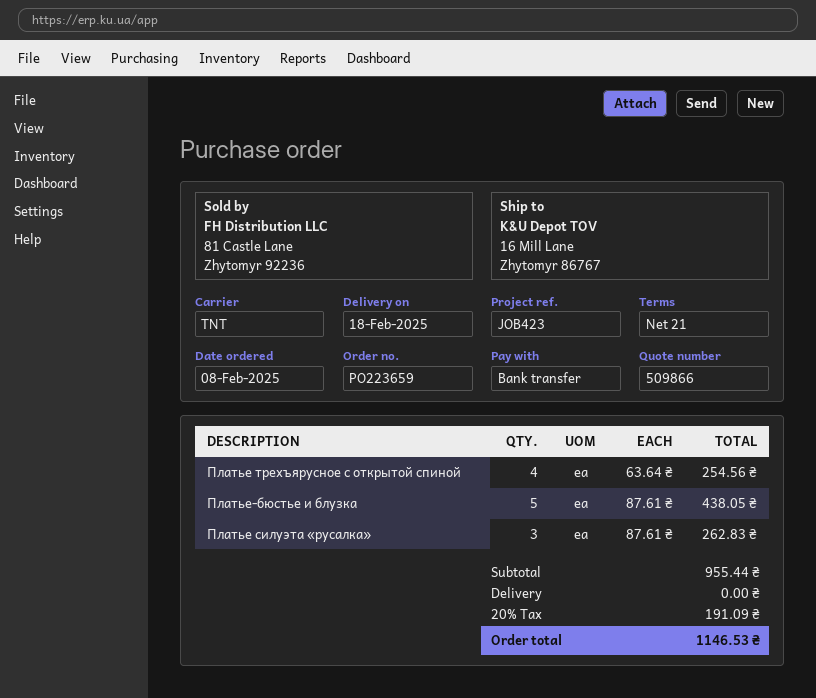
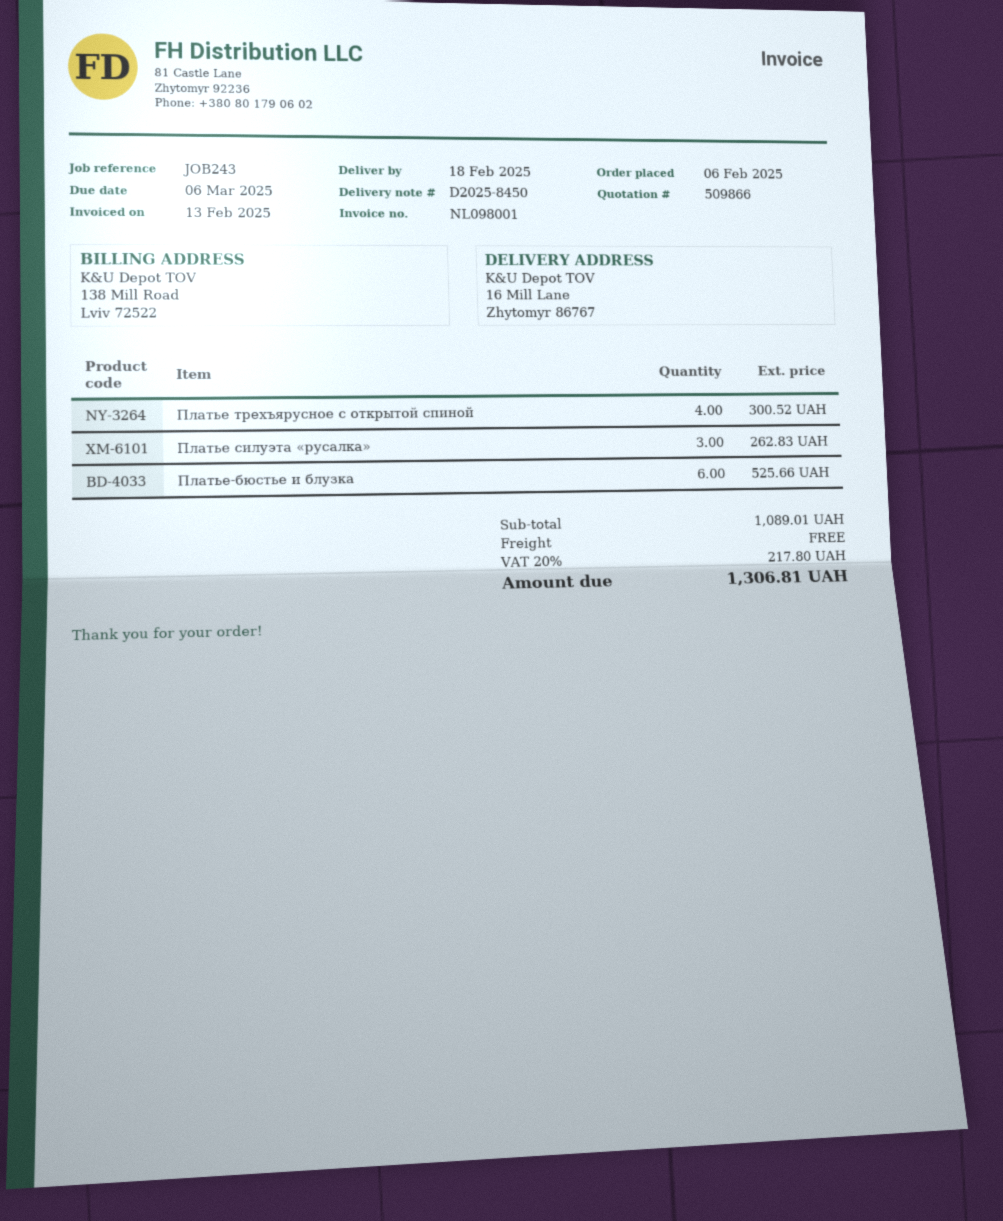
order date: 2025-02-08 -> 2025-02-06
reference: JOB423 -> JOB243
Платье трехъярусное с открытой спиной: 4 for 254.56 -> 4 for 300.52
Платье-бюстье и блузка: 5 for 438.05 -> 6 for 525.66
subtotal: 955.44 -> 1089.01
tax: 20% = 191.09 -> 20% = 217.80
total: 1146.53 -> 1306.81

